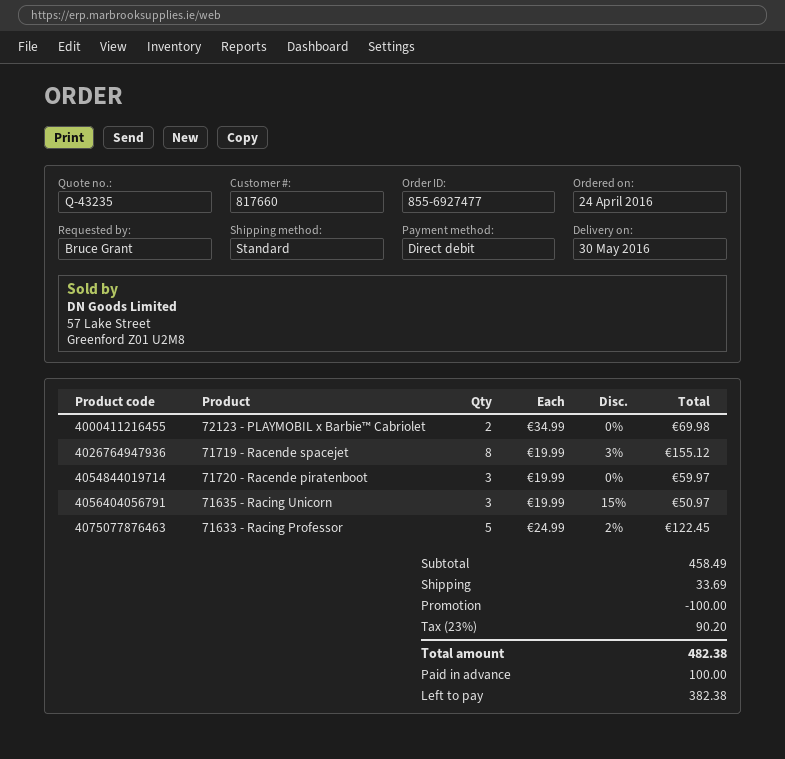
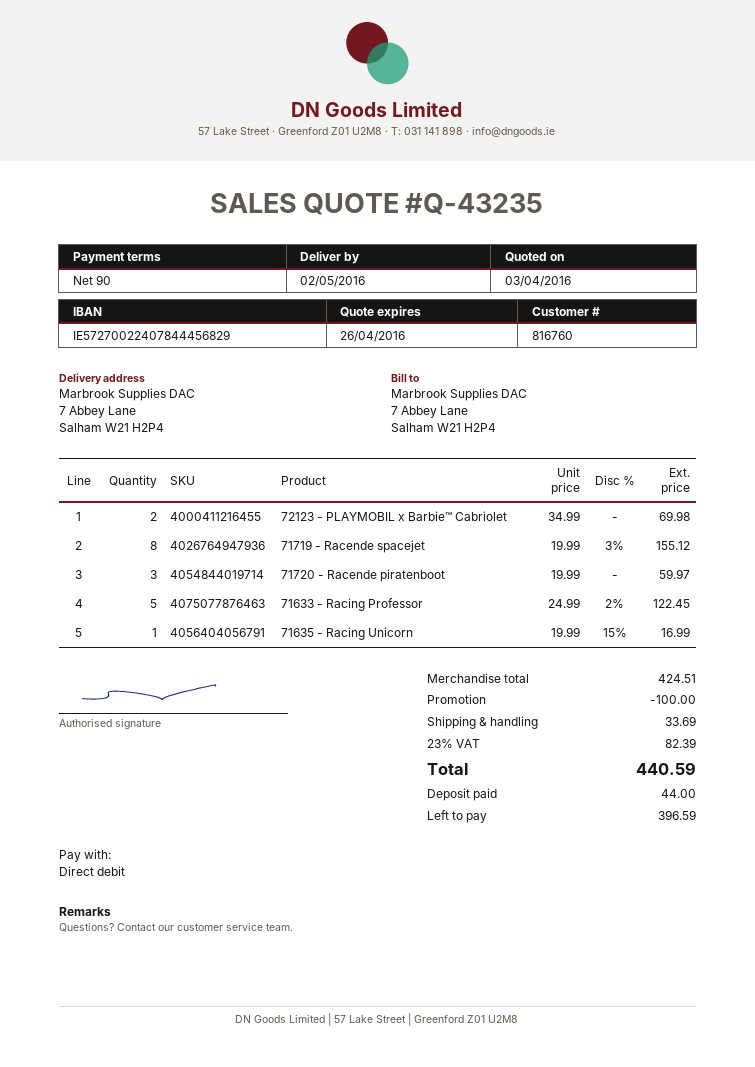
delivery date: 2016-05-30 -> 2016-05-02
customer number: 817660 -> 816760
71635 - Racing Unicorn: 3 x 19.99 - 15% = 50.97 -> 1 x 19.99 - 15% = 16.99
subtotal: 458.49 -> 424.51
tax: 23% = 90.20 -> 23% = 82.39
total: 482.38 -> 440.59
deposit: 100.00 -> 44.00
balance: 382.38 -> 396.59

